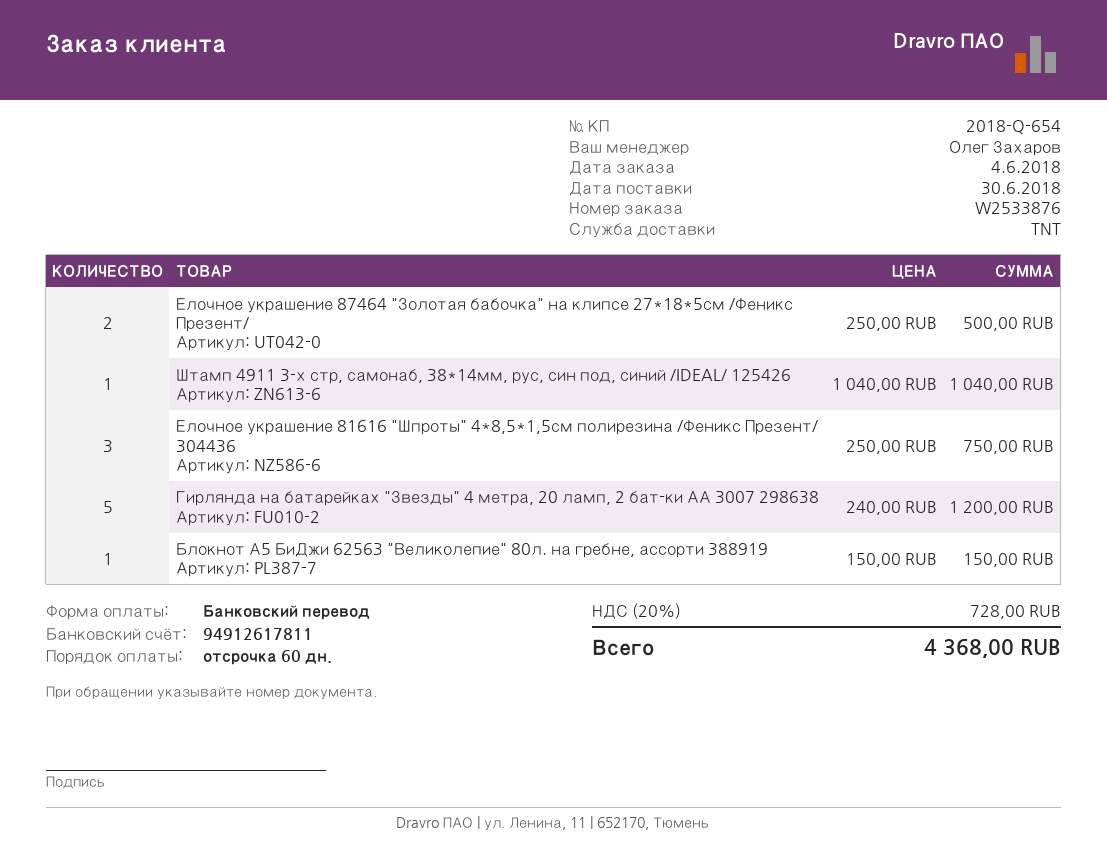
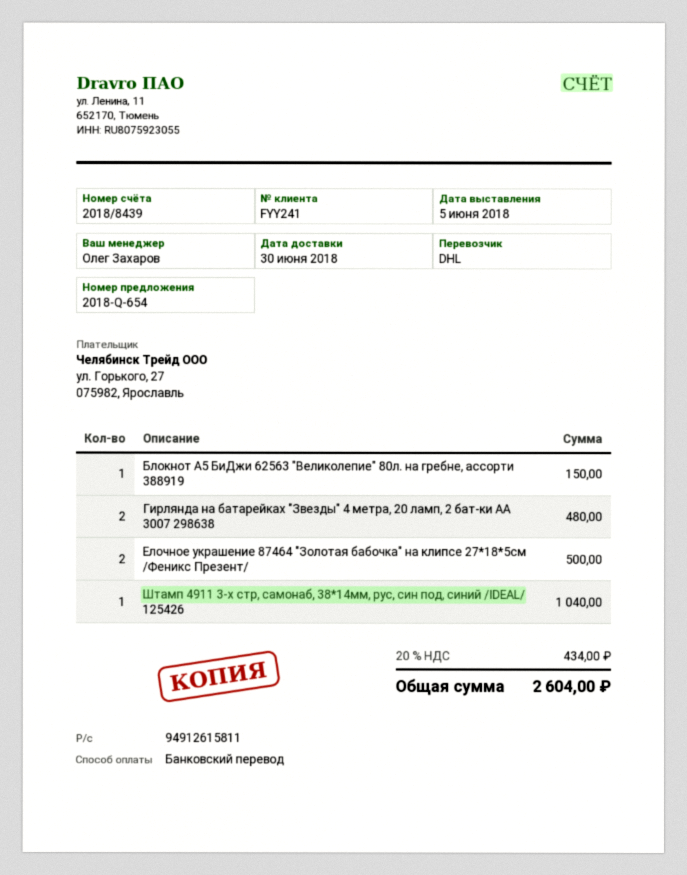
bank account: 94912617811 -> 94912615811
shipping method: TNT -> DHL
Елочное украшение 81616 "Шпроты" 4*8,5*1,5см полирезина /Феникс Презент/ 304436: 3 for 750.00 -> none
Гирлянда на батарейках "Звезды" 4 метра, 20 ламп, 2 бат-ки АА 3007 298638: 5 for 1200.00 -> 2 for 480.00
tax: 20% = 728.00 -> 20% = 434.00
total: 4368.00 -> 2604.00

